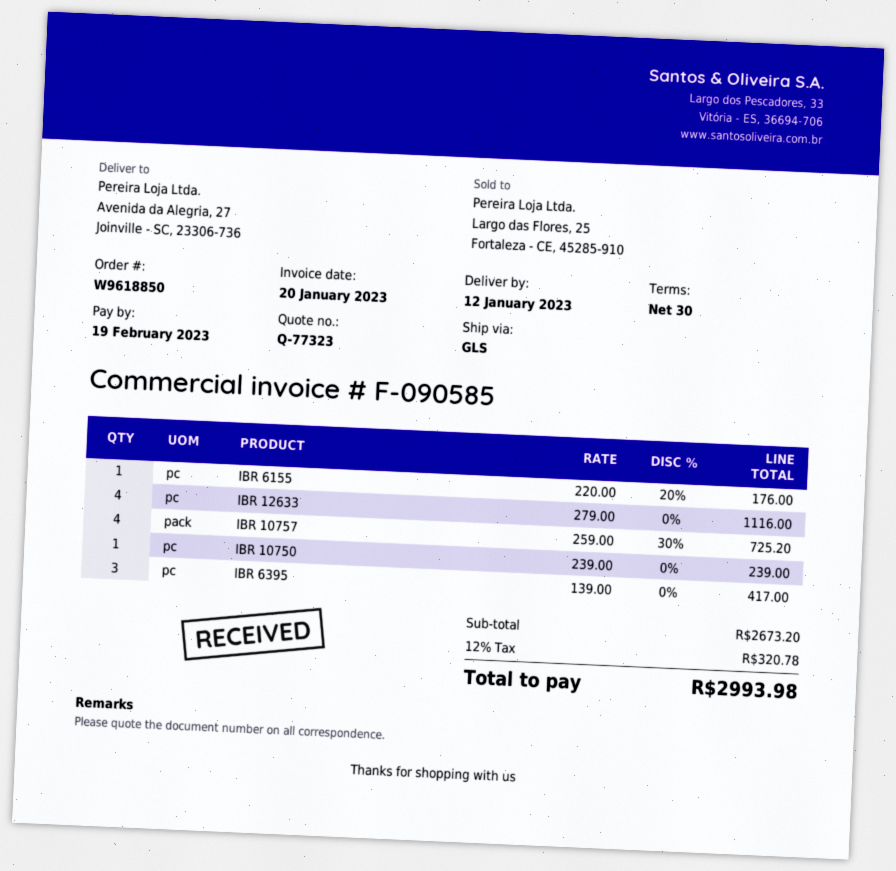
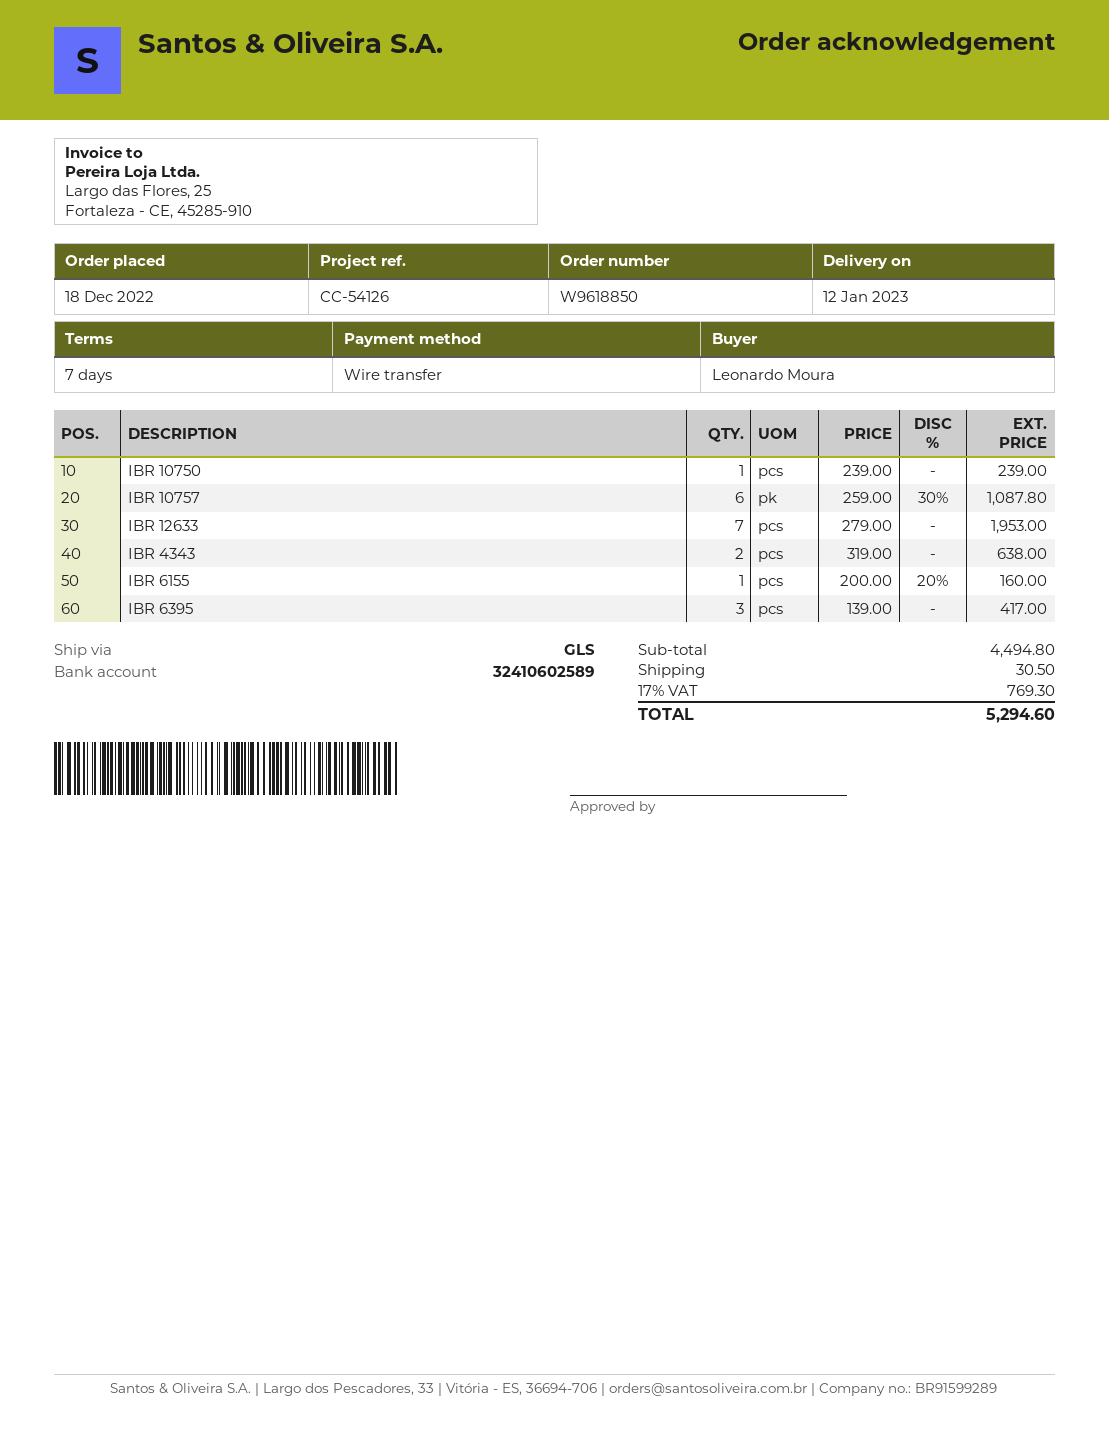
payment terms: 30 days -> 7 days
IBR 6155: 1 x 220.00 - 20% = 176.00 -> 1 x 200.00 - 20% = 160.00
IBR 12633: 4 x 279.00 = 1116.00 -> 7 x 279.00 = 1953.00
IBR 10757: 4 x 259.00 - 30% = 725.20 -> 6 x 259.00 - 30% = 1087.80
IBR 4343: none -> 2 x 319.00 = 638.00
subtotal: 2673.20 -> 4494.80
shipping: none -> 30.50
tax: 12% = 320.78 -> 17% = 769.30
total: 2993.98 -> 5294.60

